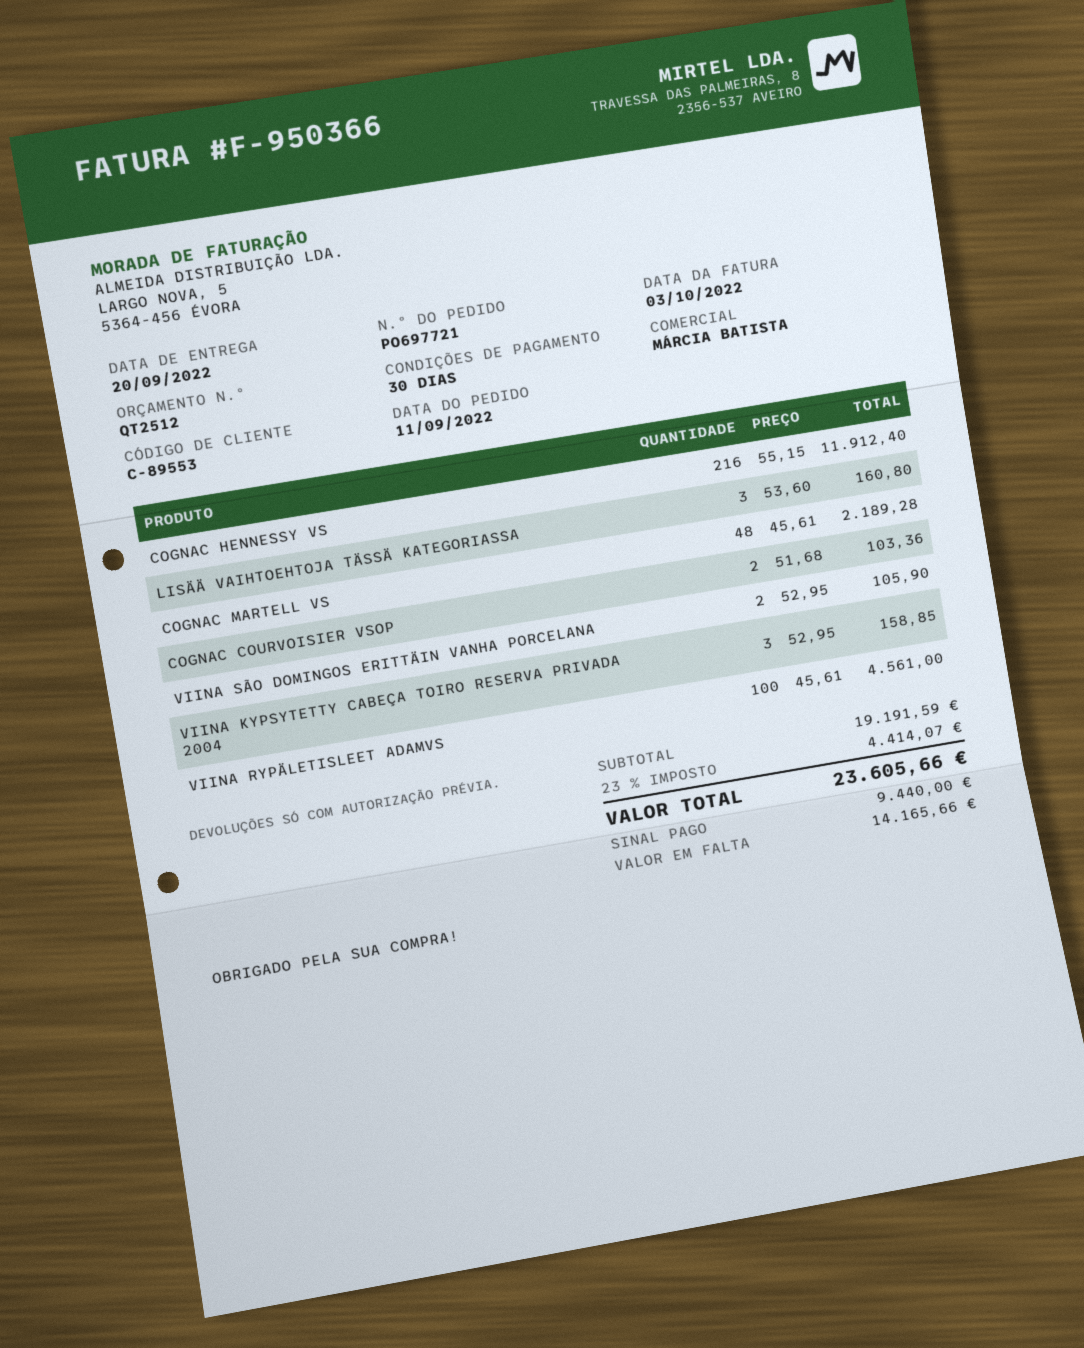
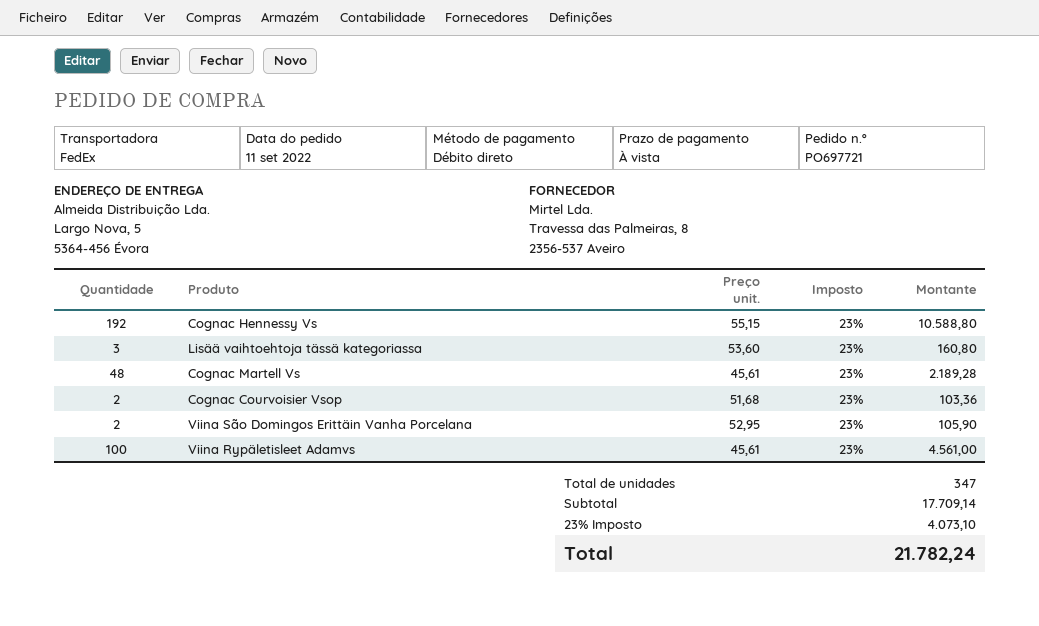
payment terms: 30 days -> on receipt
COGNAC HENNESSY VS: 216 x 55.15 = 11912.40 -> 192 x 55.15 = 10588.80
VIINA KYPSYTETTY CABEÇA TOIRO RESERVA PRIVADA 2004: 3 x 52.95 = 158.85 -> none
subtotal: 19191.59 -> 17709.14
tax: 23% = 4414.07 -> 23% = 4073.10
total: 23605.66 -> 21782.24

